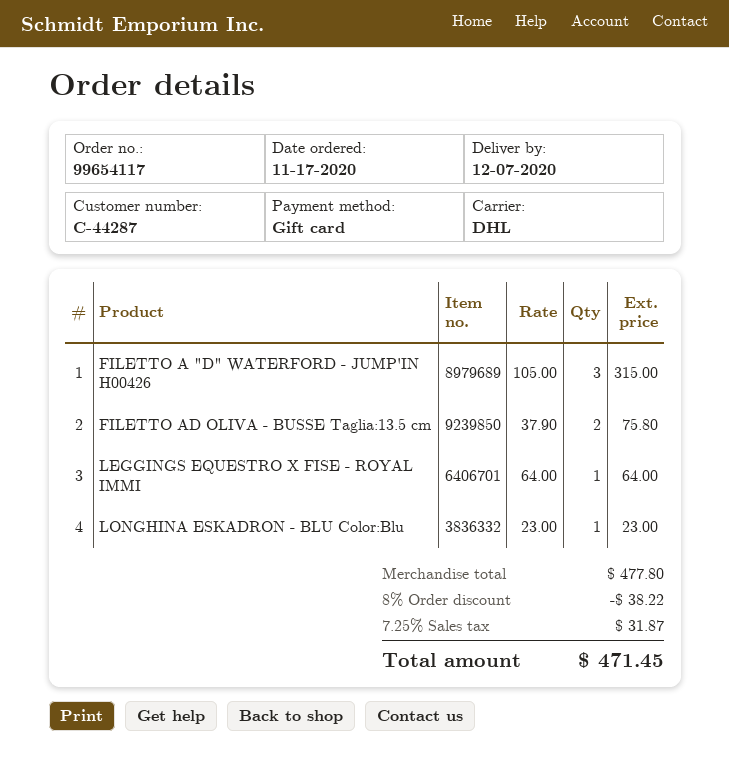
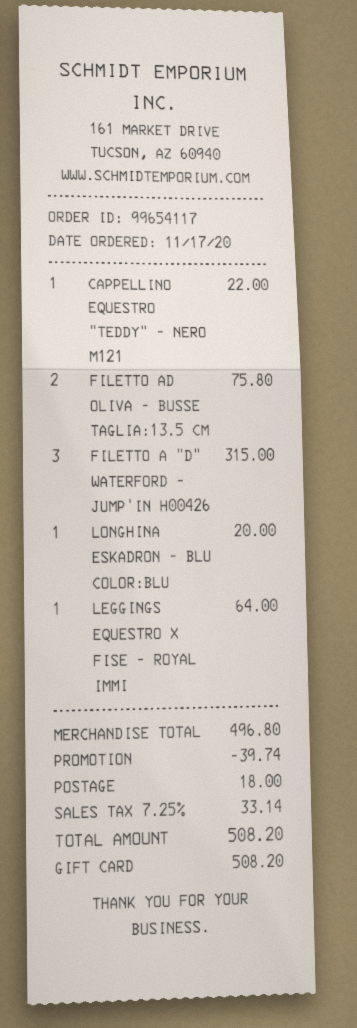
LONGHINA ESKADRON - BLU Color:Blu: 1 for 23.00 -> 1 for 20.00
CAPPELLINO EQUESTRO "TEDDY" - NERO M121: none -> 1 for 22.00
subtotal: 477.80 -> 496.80
discount: 38.22 -> 39.74
shipping: none -> 18.00
tax: 7.25% = 31.87 -> 7.25% = 33.14
total: 471.45 -> 508.20

